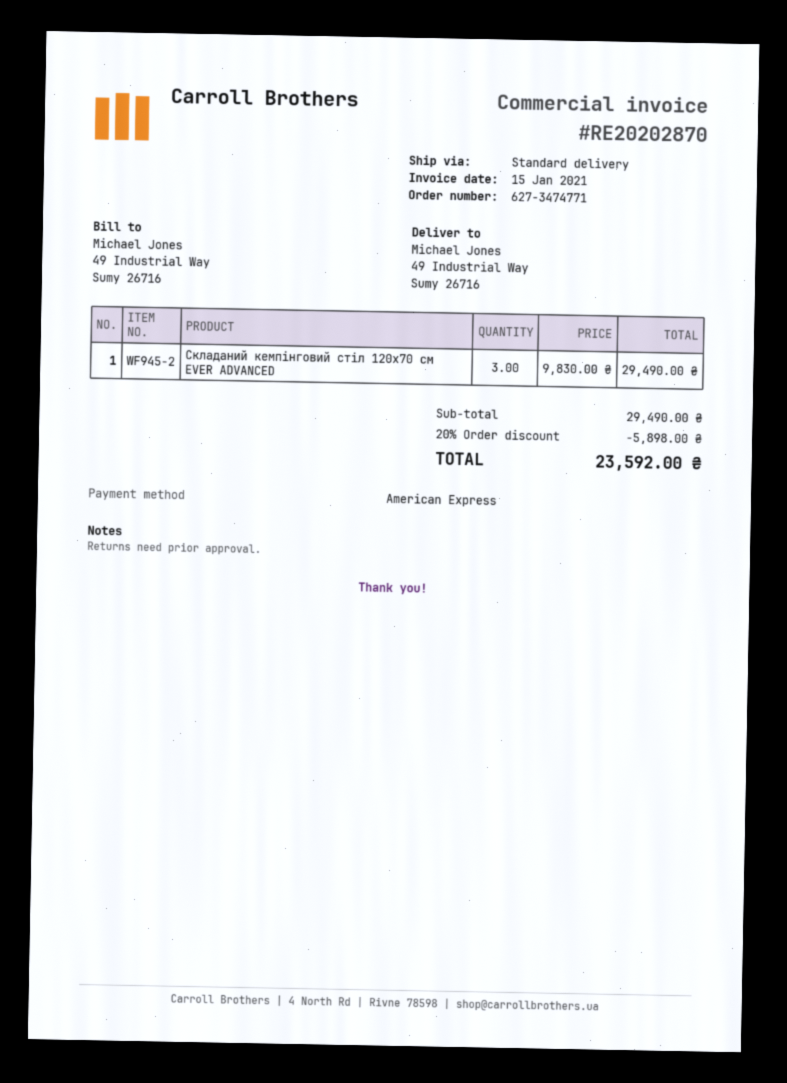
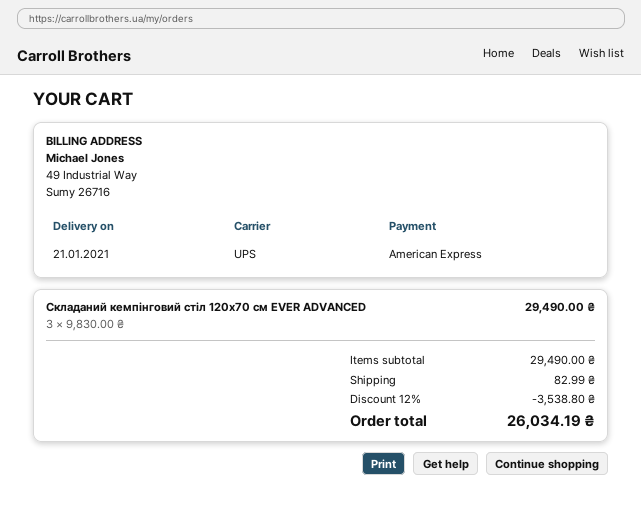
shipping method: standard -> UPS
discount: 20% = 5898.00 -> 12% = 3538.80
shipping: none -> 82.99
total: 23592.00 -> 26034.19

